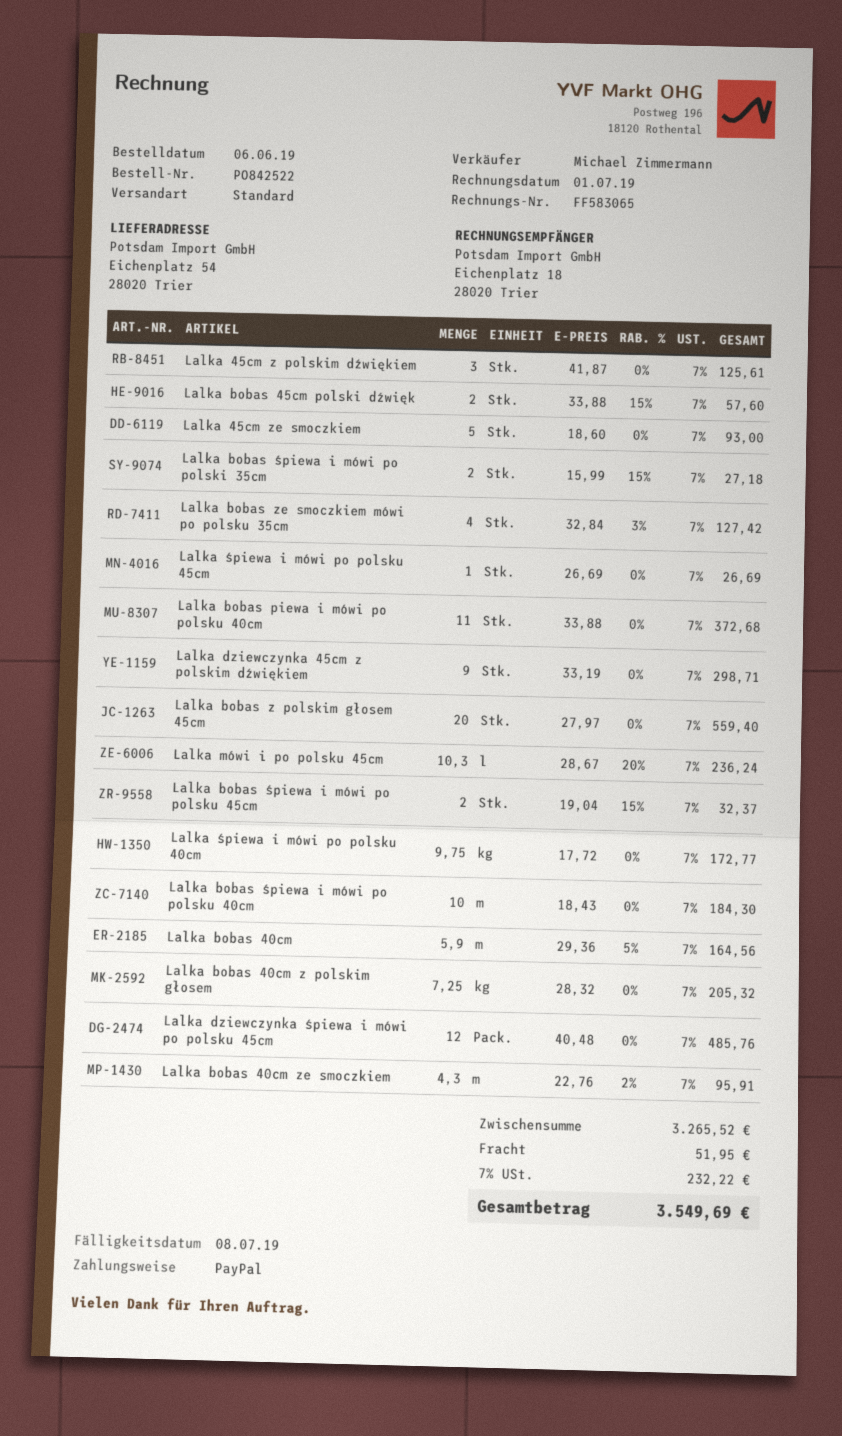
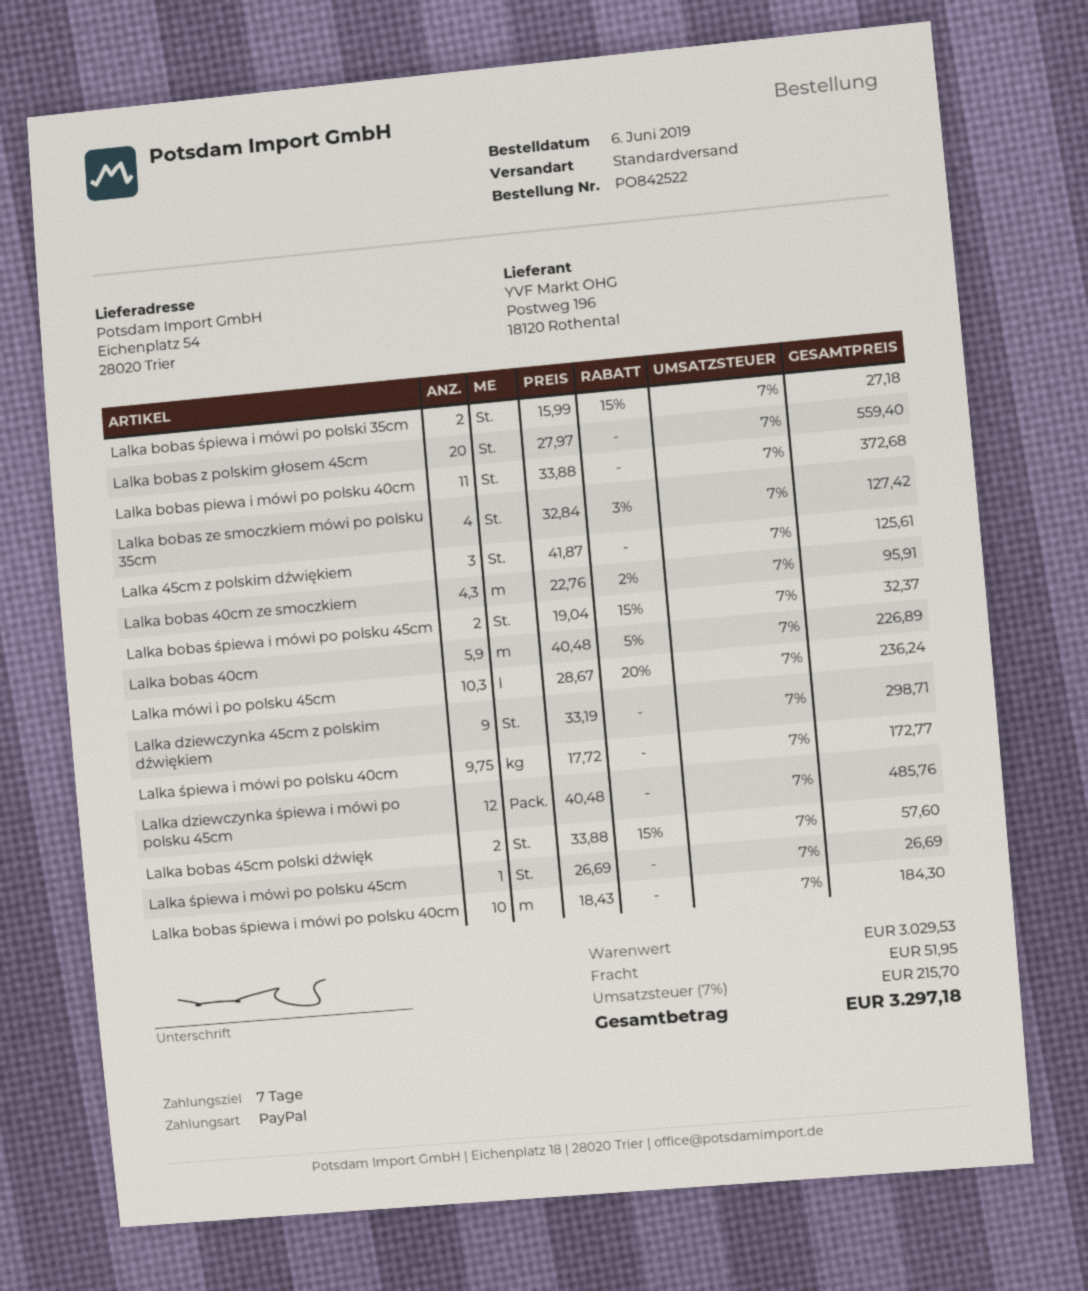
Lalka 45cm ze smoczkiem: 5 x 18.60 = 93.00 -> none
Lalka bobas 40cm: 5.9 x 29.36 - 5% = 164.56 -> 5.9 x 40.48 - 5% = 226.89
Lalka bobas 40cm z polskim głosem: 7.25 x 28.32 = 205.32 -> none
subtotal: 3265.52 -> 3029.53
tax: 7% = 232.22 -> 7% = 215.70
total: 3549.69 -> 3297.18

